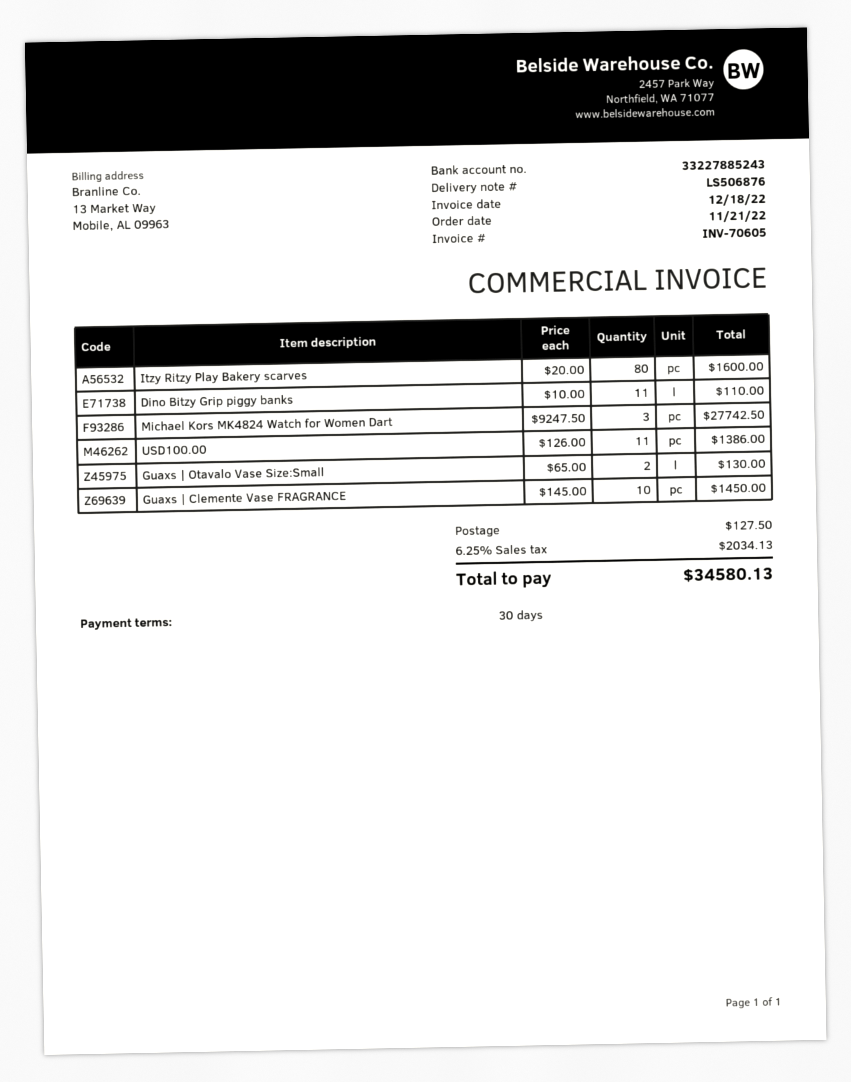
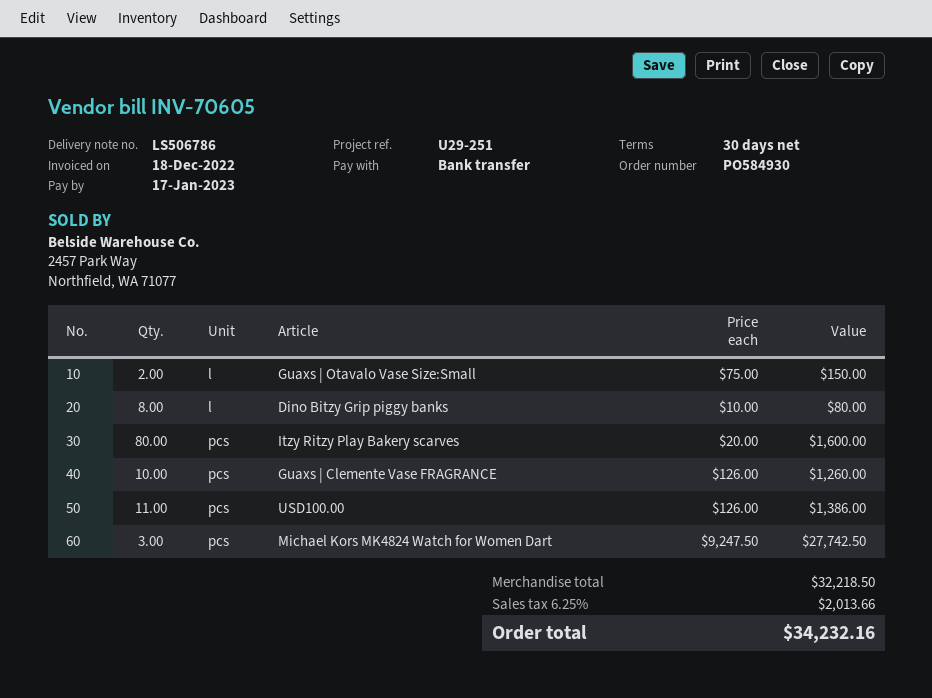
delivery note number: LS506876 -> LS506786
Dino Bitzy Grip piggy banks: 11 x 10.00 = 110.00 -> 8 x 10.00 = 80.00
Guaxs | Otavalo Vase Size:Small: 2 x 65.00 = 130.00 -> 2 x 75.00 = 150.00
Guaxs | Clemente Vase FRAGRANCE: 10 x 145.00 = 1450.00 -> 10 x 126.00 = 1260.00
shipping: 127.50 -> none
tax: 6.25% = 2034.13 -> 6.25% = 2013.66
total: 34580.13 -> 34232.16

